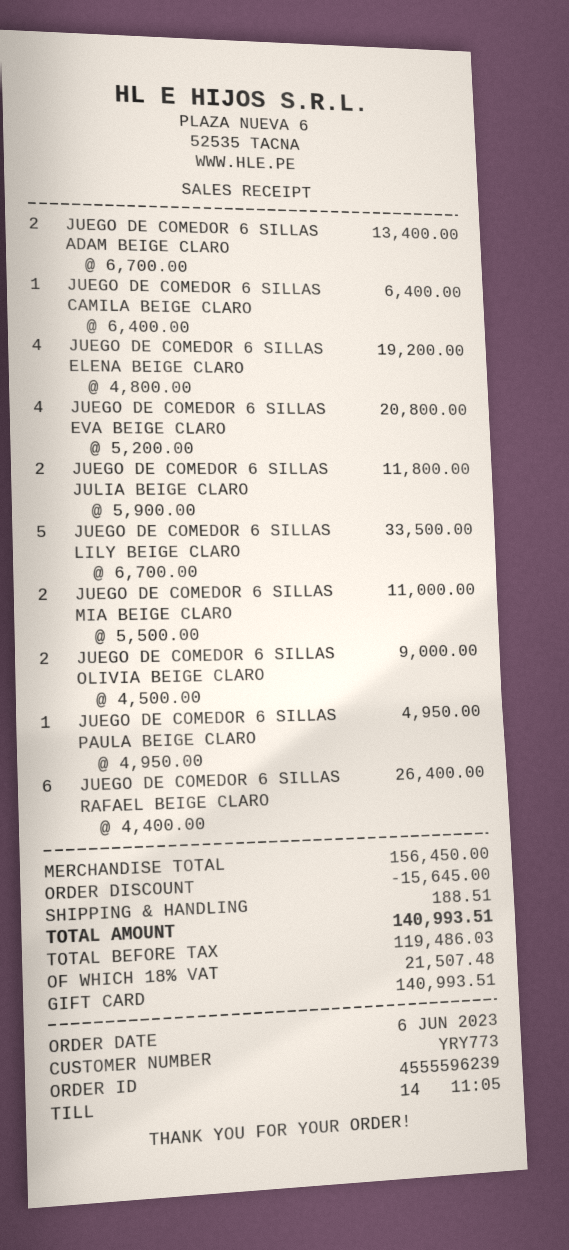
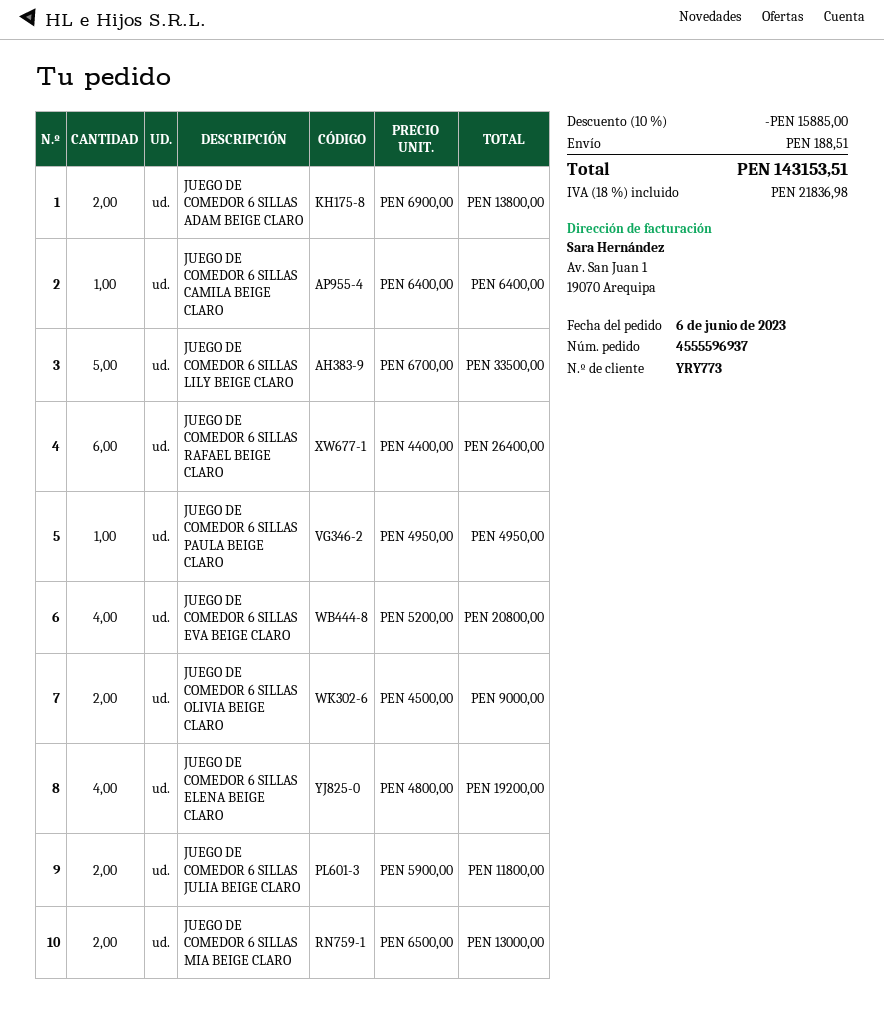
order number: 4555596239 -> 4555596937
JUEGO DE COMEDOR 6 SILLAS ADAM BEIGE CLARO: 2 x 6700.00 = 13400.00 -> 2 x 6900.00 = 13800.00
JUEGO DE COMEDOR 6 SILLAS MIA BEIGE CLARO: 2 x 5500.00 = 11000.00 -> 2 x 6500.00 = 13000.00
discount: 15645.00 -> 15885.00
tax: 18% = 21507.48 -> 18% = 21836.98
total: 140993.51 -> 143153.51

